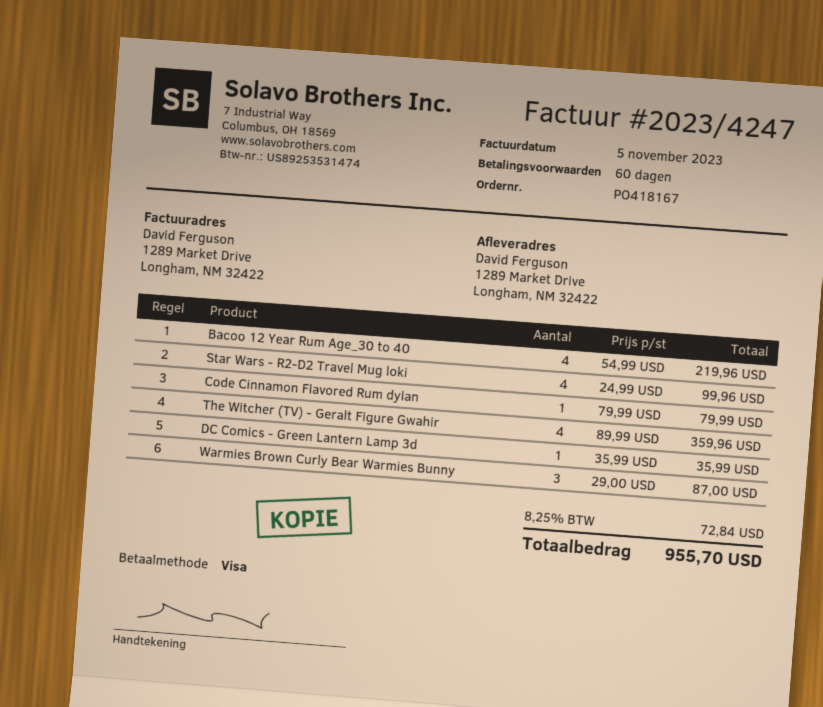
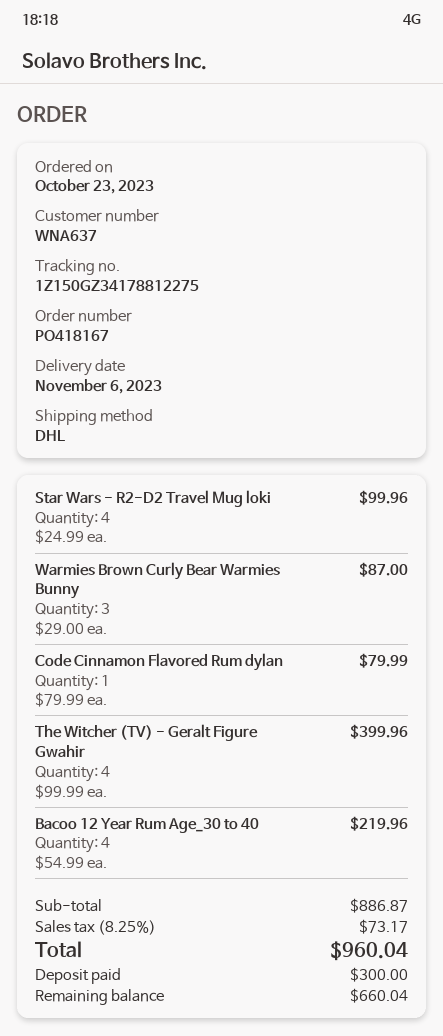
The Witcher (TV) - Geralt Figure Gwahir: 4 x 89.99 = 359.96 -> 4 x 99.99 = 399.96
DC Comics - Green Lantern Lamp 3d: 1 x 35.99 = 35.99 -> none
tax: 8.25% = 72.84 -> 8.25% = 73.17
total: 955.70 -> 960.04

